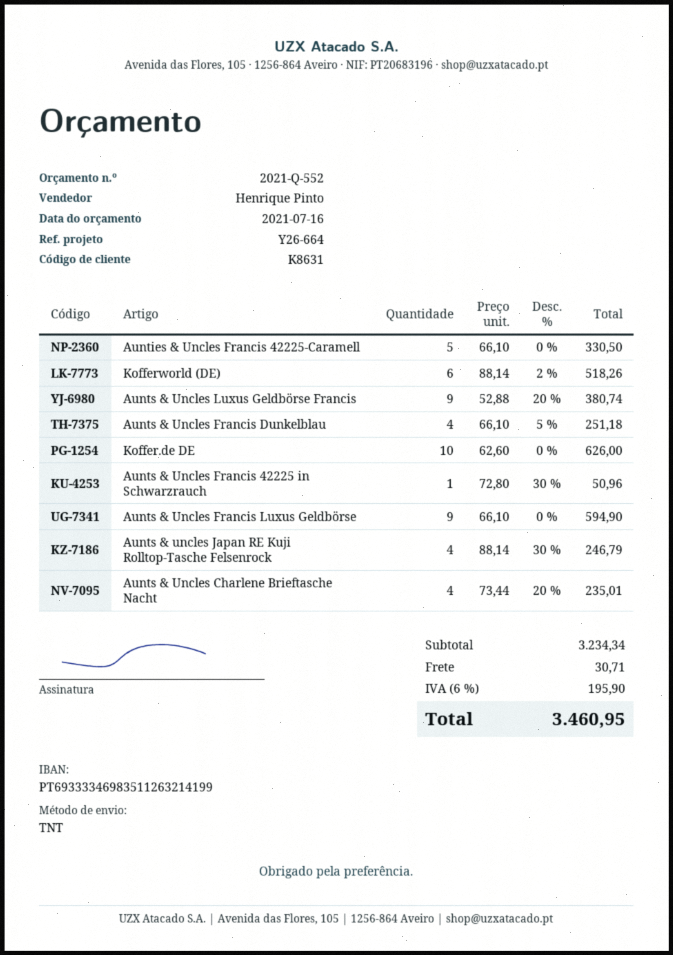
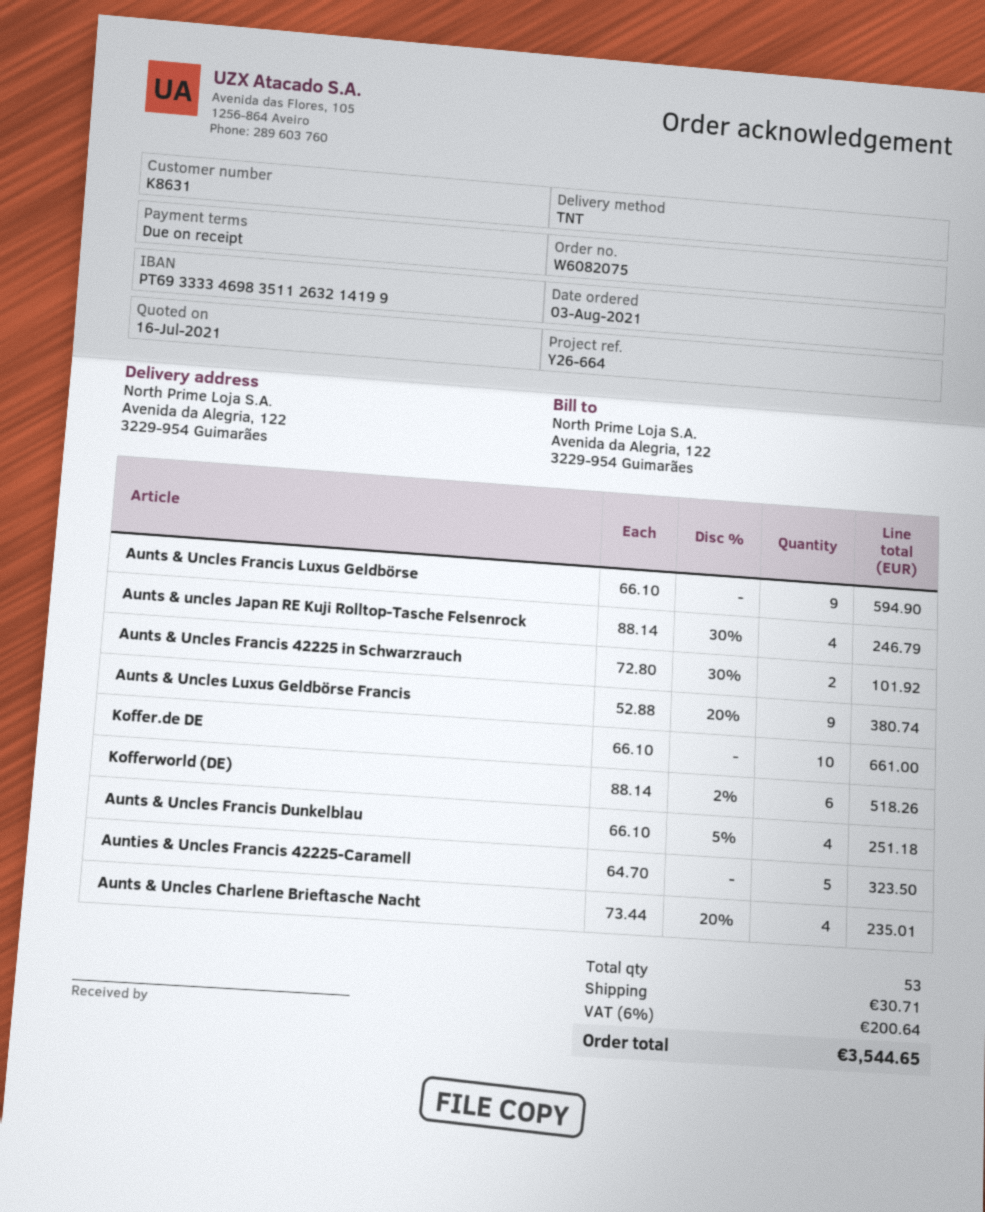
Aunties & Uncles Francis 42225-Caramell: 5 x 66.10 = 330.50 -> 5 x 64.70 = 323.50
Koffer.de DE: 10 x 62.60 = 626.00 -> 10 x 66.10 = 661.00
Aunts & Uncles Francis 42225 in Schwarzrauch: 1 x 72.80 - 30% = 50.96 -> 2 x 72.80 - 30% = 101.92
tax: 6% = 195.90 -> 6% = 200.64
total: 3460.95 -> 3544.65

